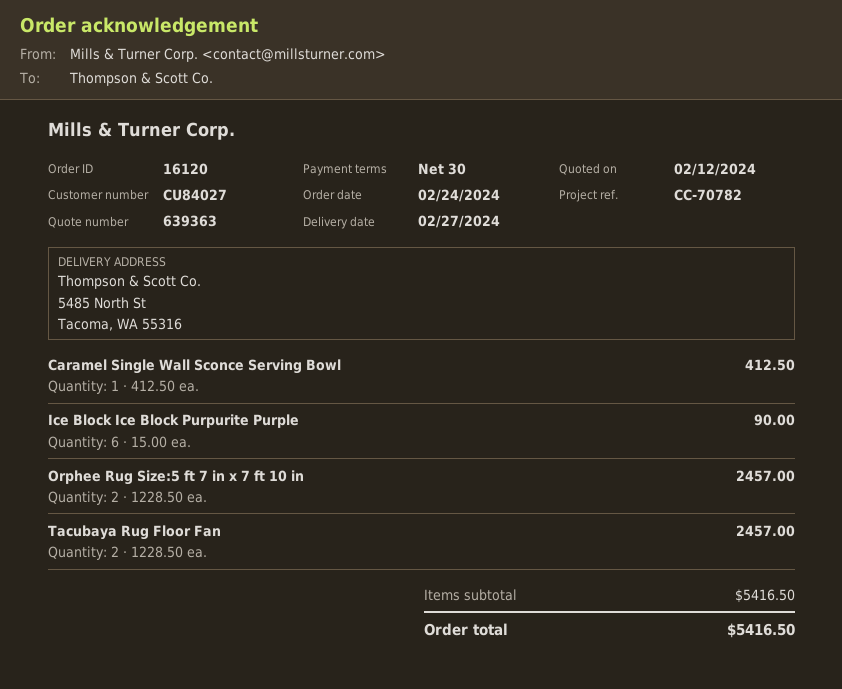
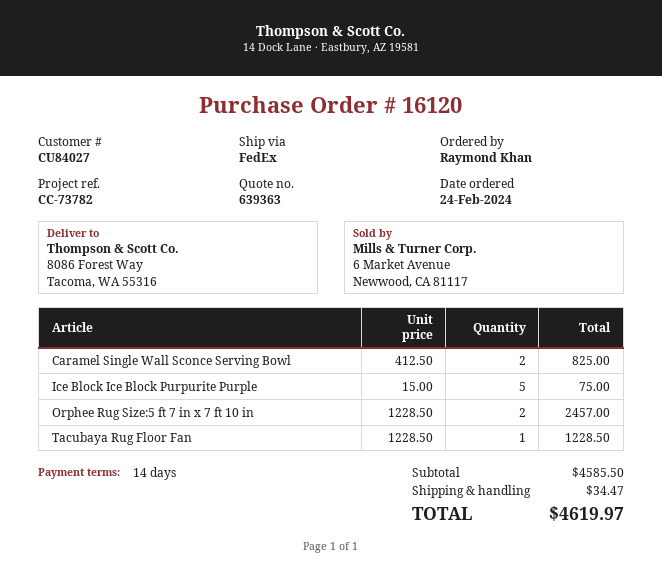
payment terms: 30 days -> 14 days
reference: CC-70782 -> CC-73782
ship to: 5485 North St, Tacoma, WA 55316 -> 8086 Forest Way, Tacoma, WA 55316
Caramel Single Wall Sconce Serving Bowl: 1 x 412.50 = 412.50 -> 2 x 412.50 = 825.00
Ice Block Ice Block Purpurite Purple: 6 x 15.00 = 90.00 -> 5 x 15.00 = 75.00
Tacubaya Rug Floor Fan: 2 x 1228.50 = 2457.00 -> 1 x 1228.50 = 1228.50
subtotal: 5416.50 -> 4585.50
shipping: none -> 34.47
total: 5416.50 -> 4619.97

